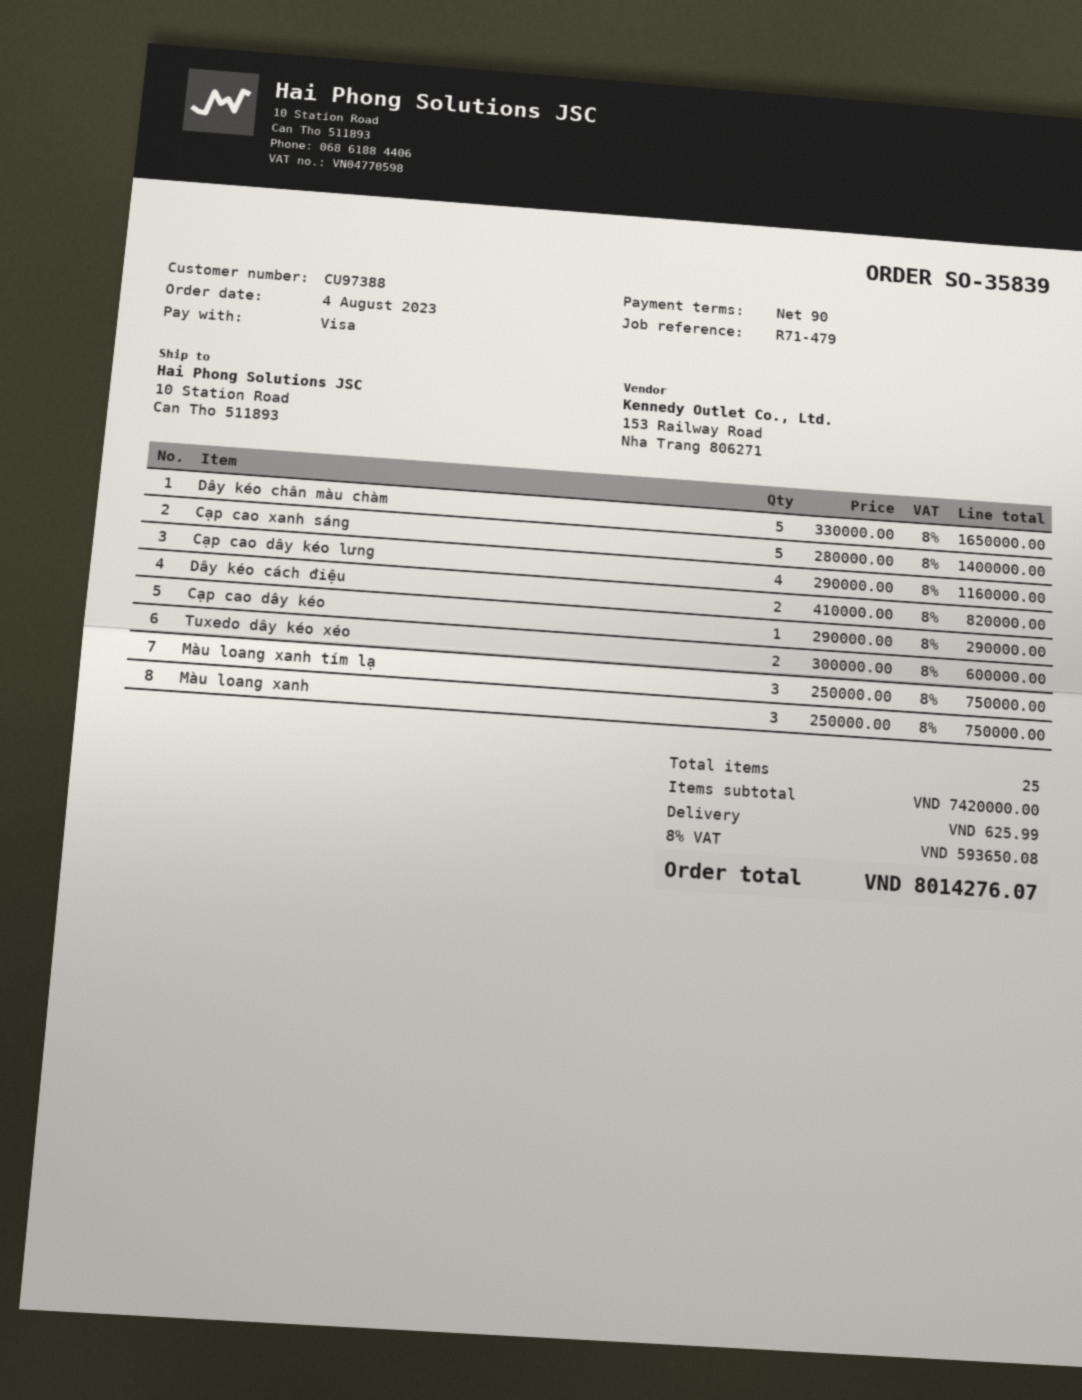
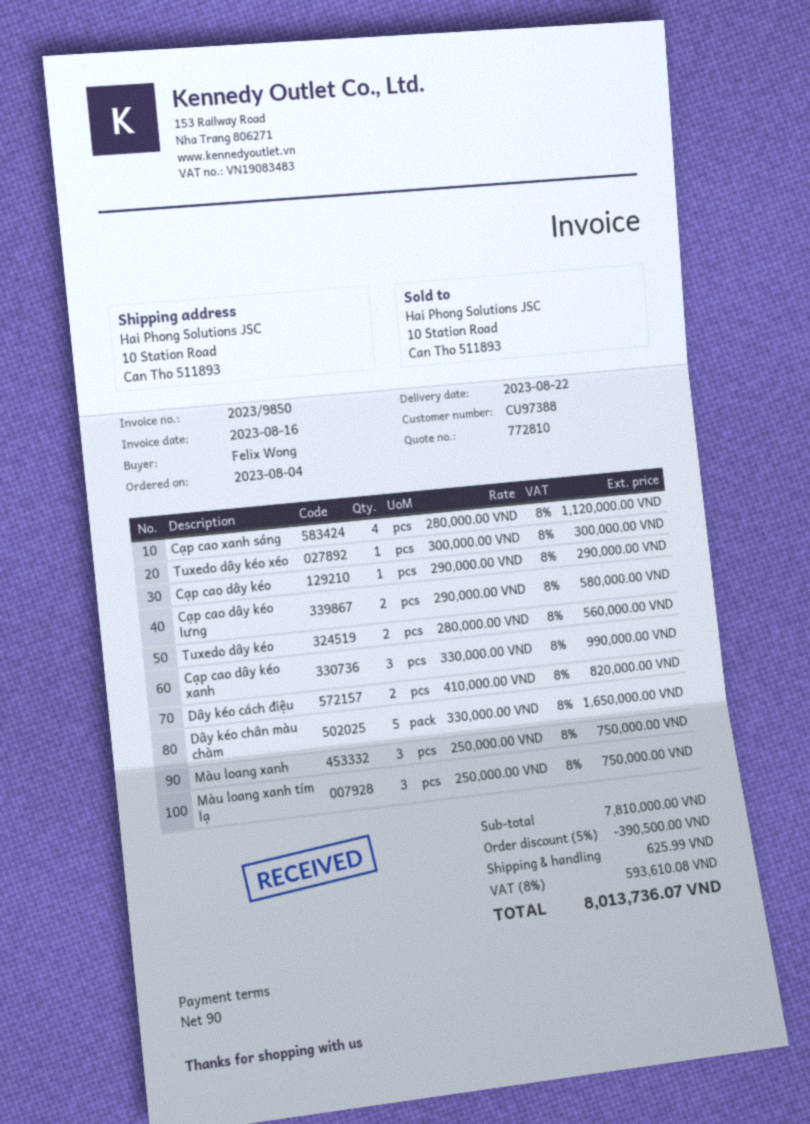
Cạp cao xanh sáng: 5 x 280000.00 = 1400000.00 -> 4 x 280000.00 = 1120000.00
Cạp cao dây kéo lưng: 4 x 290000.00 = 1160000.00 -> 2 x 290000.00 = 580000.00
Tuxedo dây kéo xéo: 2 x 300000.00 = 600000.00 -> 1 x 300000.00 = 300000.00
Tuxedo dây kéo: none -> 2 x 280000.00 = 560000.00
Cạp cao dây kéo xanh: none -> 3 x 330000.00 = 990000.00
subtotal: 7420000.00 -> 7810000.00
discount: none -> 5% = 390500.00
tax: 8% = 593650.08 -> 8% = 593610.08
total: 8014276.07 -> 8013736.07

